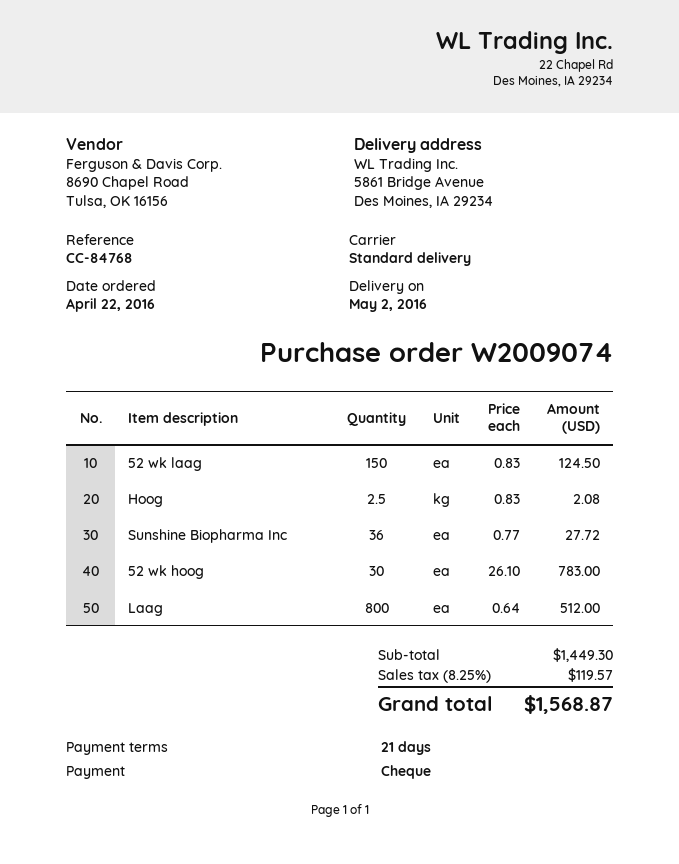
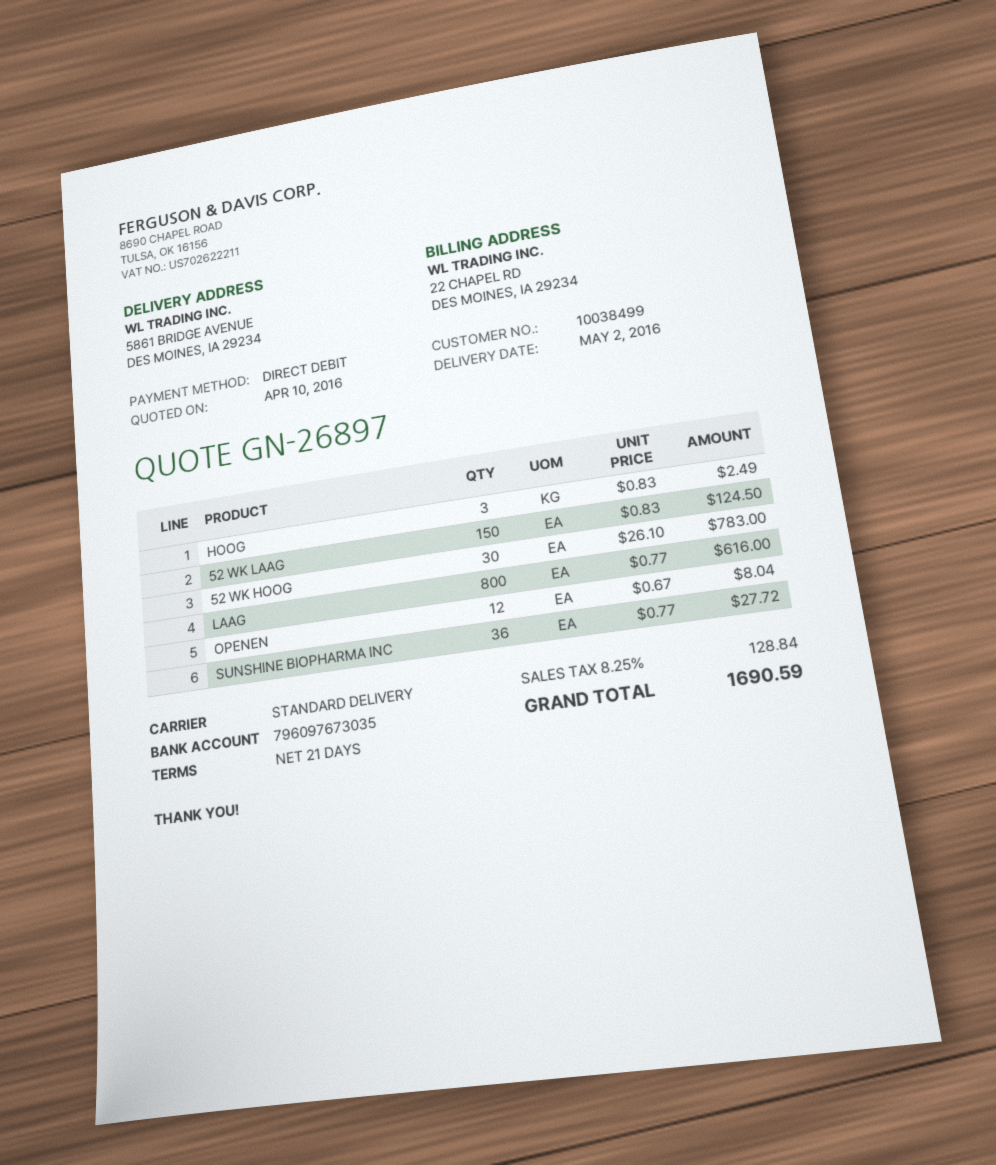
payment method: cheque -> direct debit
Hoog: 2.5 x 0.83 = 2.08 -> 3 x 0.83 = 2.49
Laag: 800 x 0.64 = 512.00 -> 800 x 0.77 = 616.00
OPENEN: none -> 12 x 0.67 = 8.04
tax: 8.25% = 119.57 -> 8.25% = 128.84
total: 1568.87 -> 1690.59

